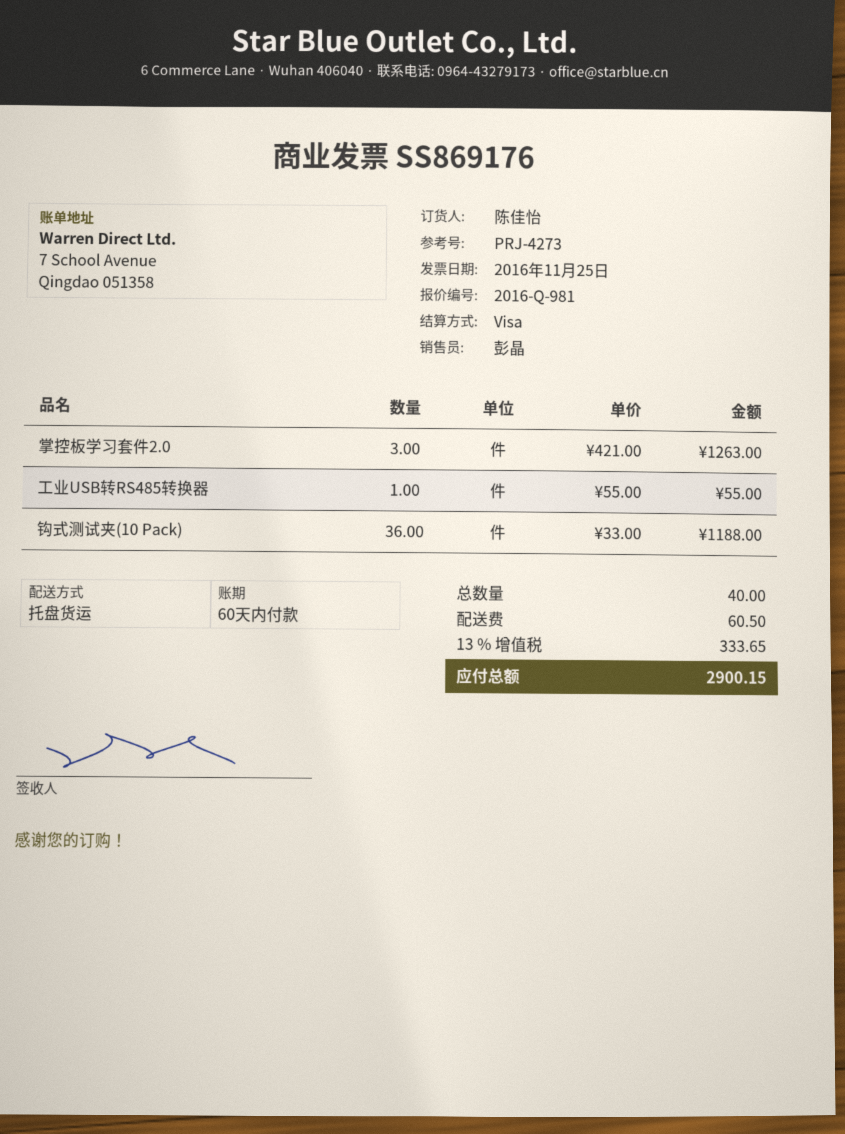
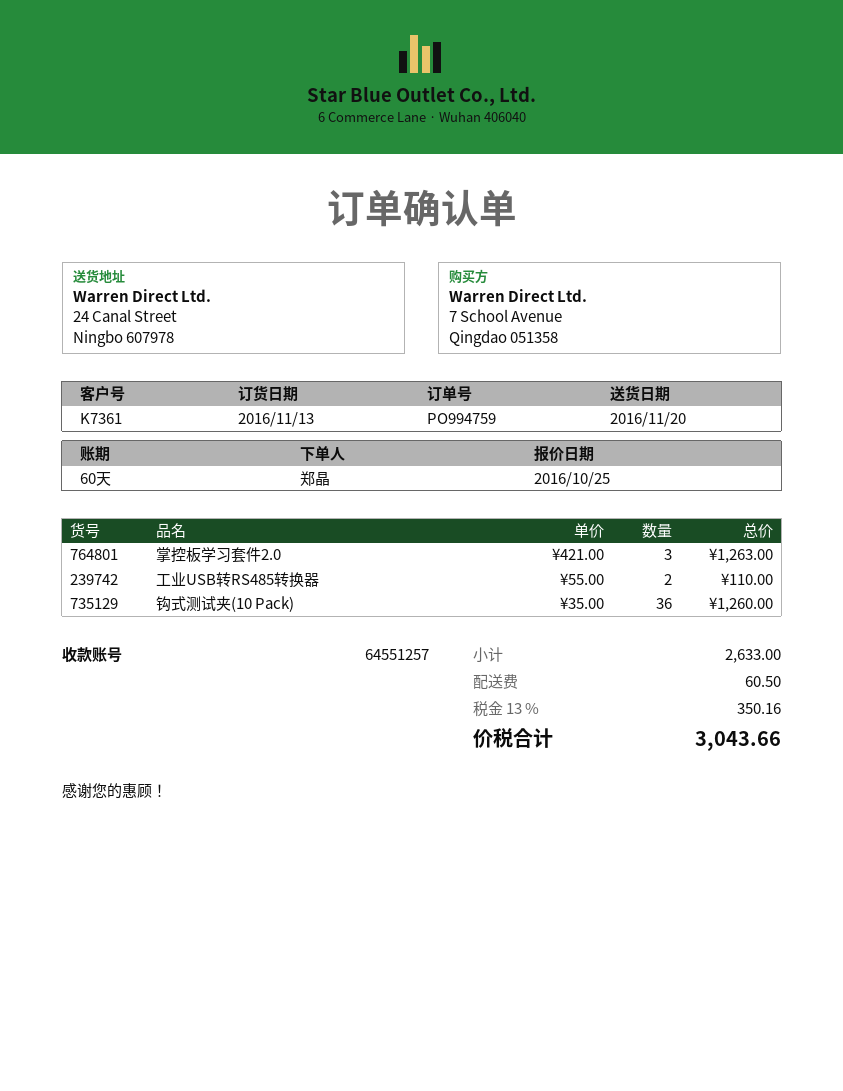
ordered by: 陈佳怡 -> 郑晶
工业USB转RS485转换器: 1 x 55.00 = 55.00 -> 2 x 55.00 = 110.00
钩式测试夹(10 Pack): 36 x 33.00 = 1188.00 -> 36 x 35.00 = 1260.00
tax: 13% = 333.65 -> 13% = 350.16
total: 2900.15 -> 3043.66

